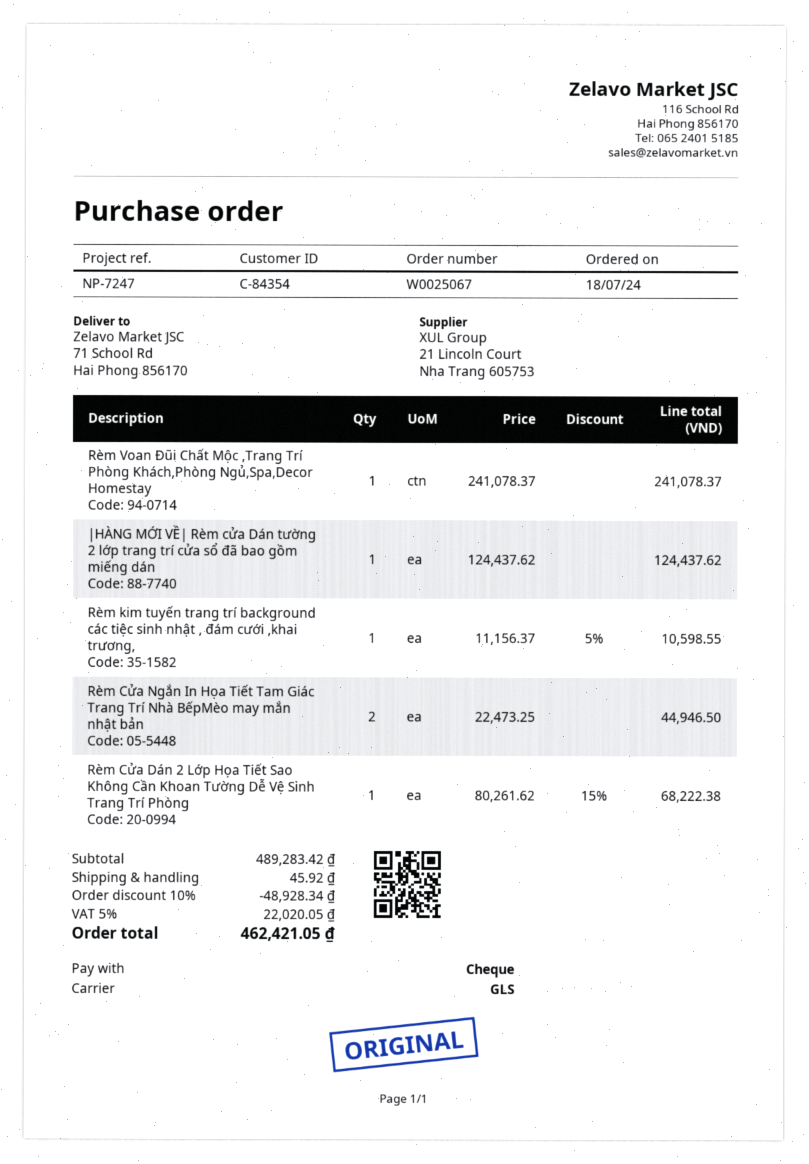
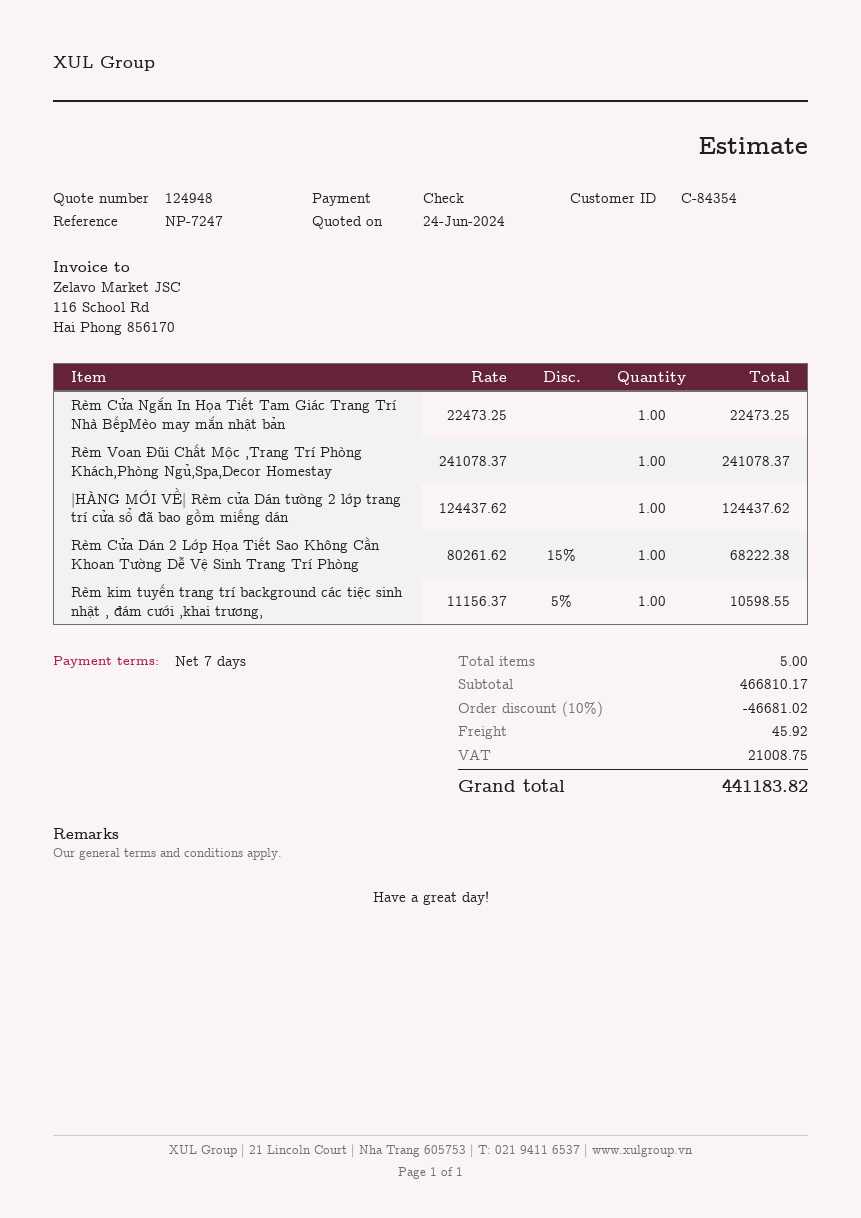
Rèm Cửa Ngắn In Họa Tiết Tam Giác Trang Trí Nhà BếpMèo may mắn nhật bản: 2 x 22473.25 = 44946.50 -> 1 x 22473.25 = 22473.25
subtotal: 489283.42 -> 466810.17
discount: 10% = 48928.34 -> 10% = 46681.02
tax: 22020.05 -> 21008.75
total: 462421.05 -> 441183.82

